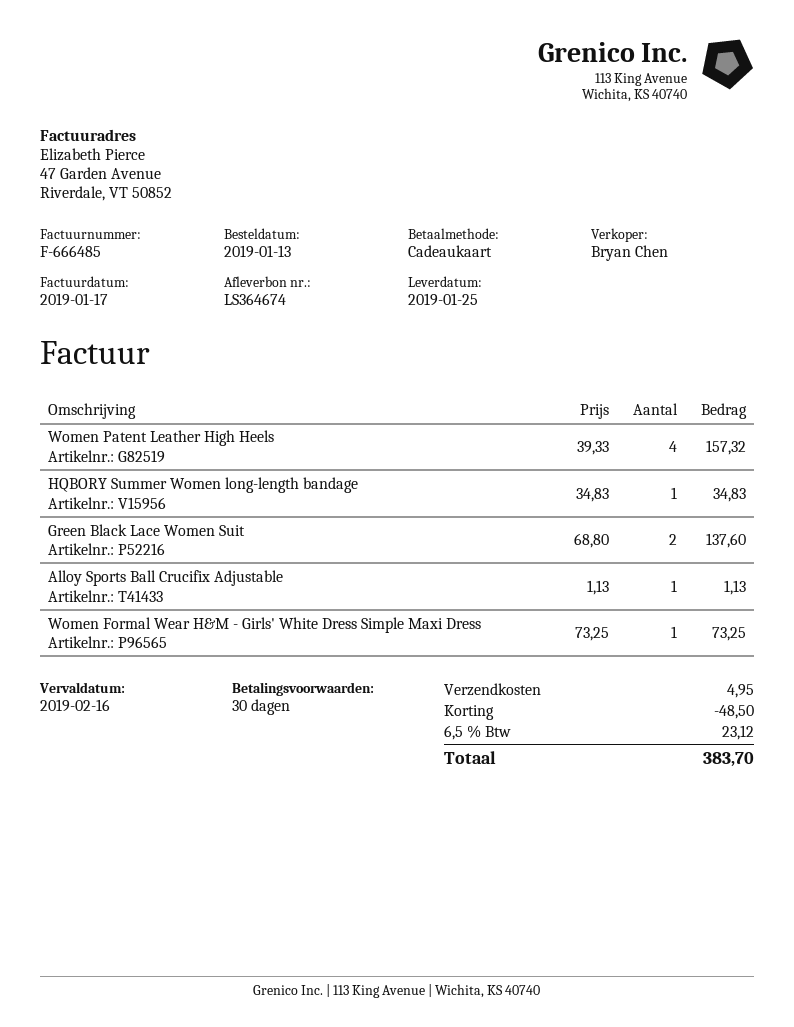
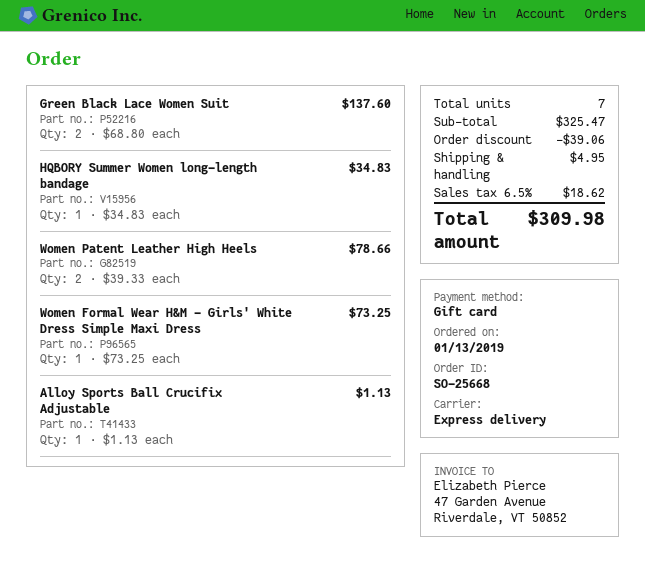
Women Patent Leather High Heels: 4 x 39.33 = 157.32 -> 2 x 39.33 = 78.66
discount: 48.50 -> 39.06
tax: 6.5% = 23.12 -> 6.5% = 18.62
total: 383.70 -> 309.98

